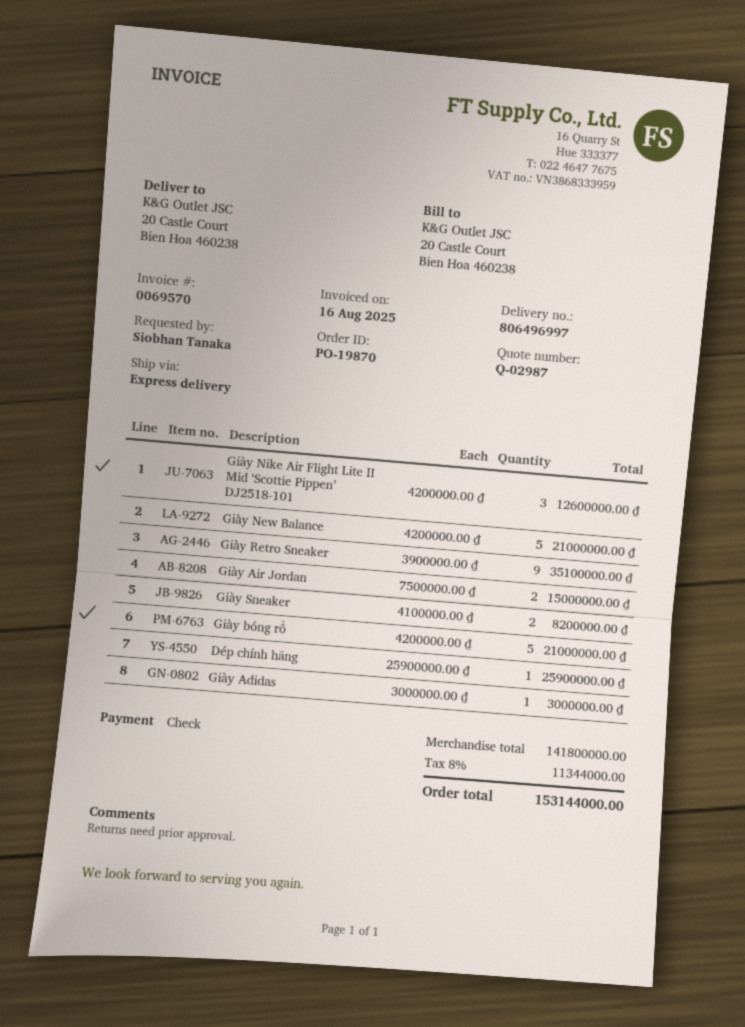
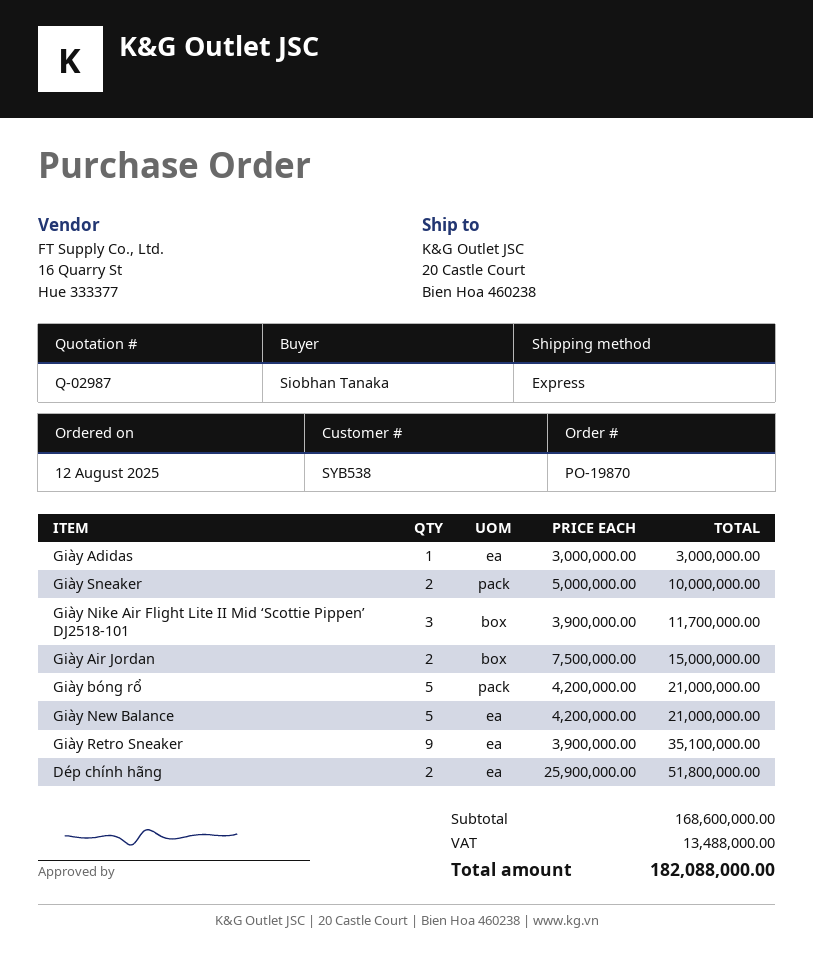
Giày Nike Air Flight Lite II Mid ‘Scottie Pippen’ DJ2518-101: 3 x 4200000.00 = 12600000.00 -> 3 x 3900000.00 = 11700000.00
Giày Sneaker: 2 x 4100000.00 = 8200000.00 -> 2 x 5000000.00 = 10000000.00
Dép chính hãng: 1 x 25900000.00 = 25900000.00 -> 2 x 25900000.00 = 51800000.00
subtotal: 141800000.00 -> 168600000.00
tax: 11344000.00 -> 13488000.00
total: 153144000.00 -> 182088000.00

